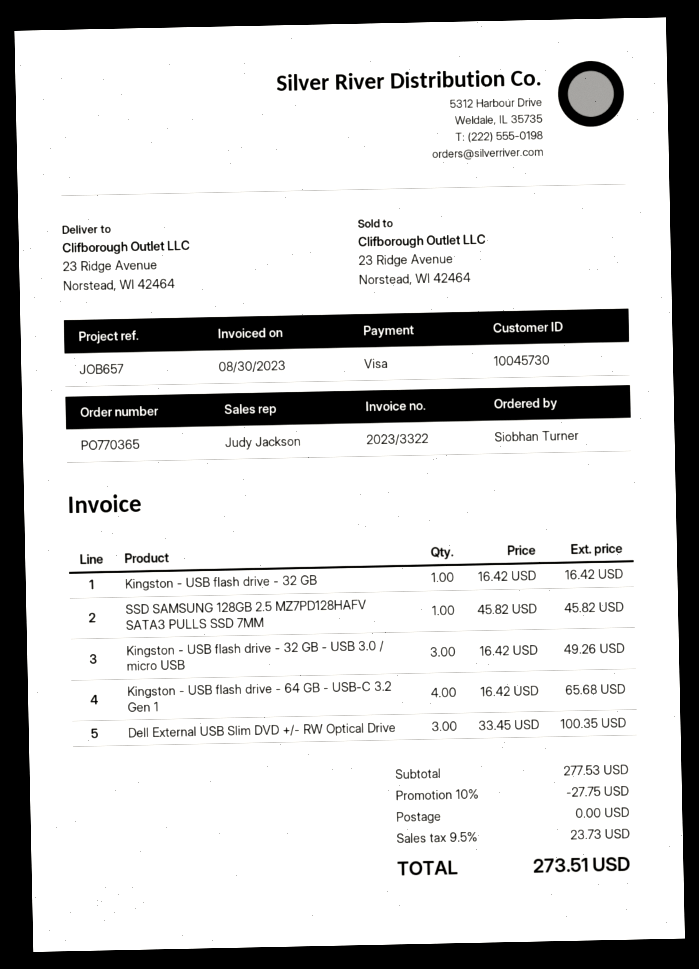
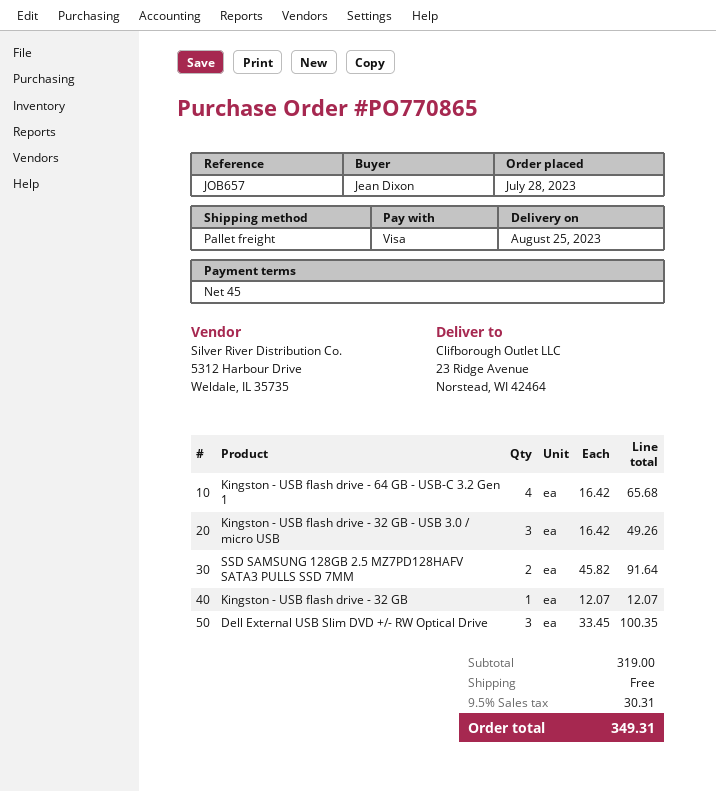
order number: PO770365 -> PO770865
ordered by: Siobhan Turner -> Jean Dixon
Kingston - USB flash drive - 32 GB: 1 x 16.42 = 16.42 -> 1 x 12.07 = 12.07
SSD SAMSUNG 128GB 2.5 MZ7PD128HAFV SATA3 PULLS SSD 7MM: 1 x 45.82 = 45.82 -> 2 x 45.82 = 91.64
subtotal: 277.53 -> 319.00
discount: 10% = 27.75 -> none
tax: 9.5% = 23.73 -> 9.5% = 30.31
total: 273.51 -> 349.31

